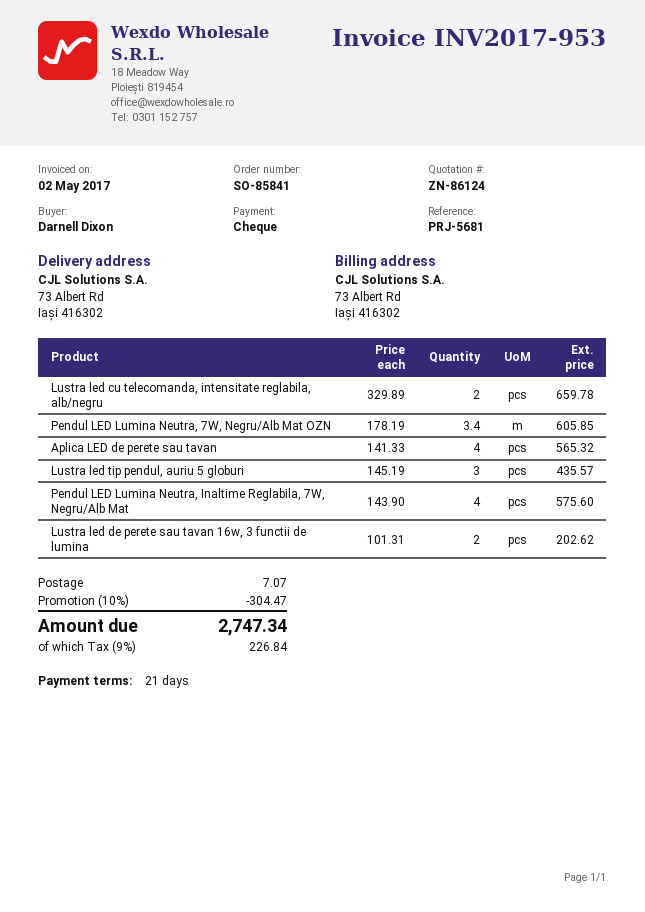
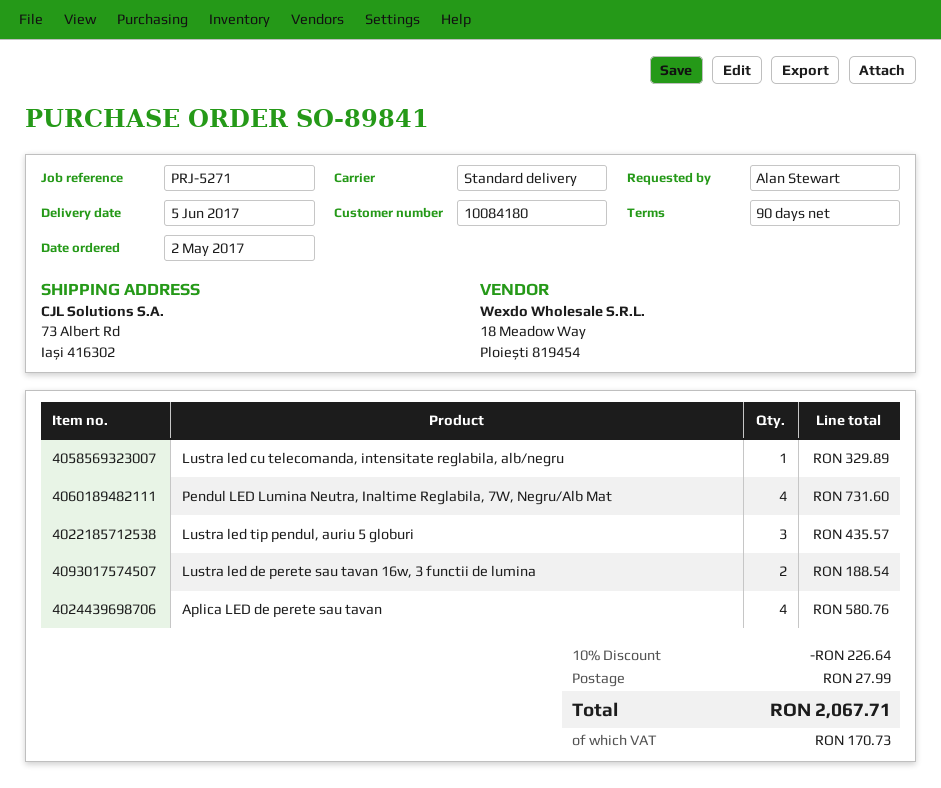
order number: SO-85841 -> SO-89841
payment terms: 21 days -> 90 days
reference: PRJ-5681 -> PRJ-5271
ordered by: Darnell Dixon -> Alan Stewart
Lustra led cu telecomanda, intensitate reglabila, alb/negru: 2 for 659.78 -> 1 for 329.89
Pendul LED Lumina Neutra, 7W, Negru/Alb Mat OZN: 3.4 for 605.85 -> none
Aplica LED de perete sau tavan: 4 for 565.32 -> 4 for 580.76
Pendul LED Lumina Neutra, Inaltime Reglabila, 7W, Negru/Alb Mat: 4 for 575.60 -> 4 for 731.60
Lustra led de perete sau tavan 16w, 3 functii de lumina: 2 for 202.62 -> 2 for 188.54
discount: 10% = 304.47 -> 10% = 226.64
shipping: 7.07 -> 27.99
tax: 226.84 -> 170.73
total: 2747.34 -> 2067.71

